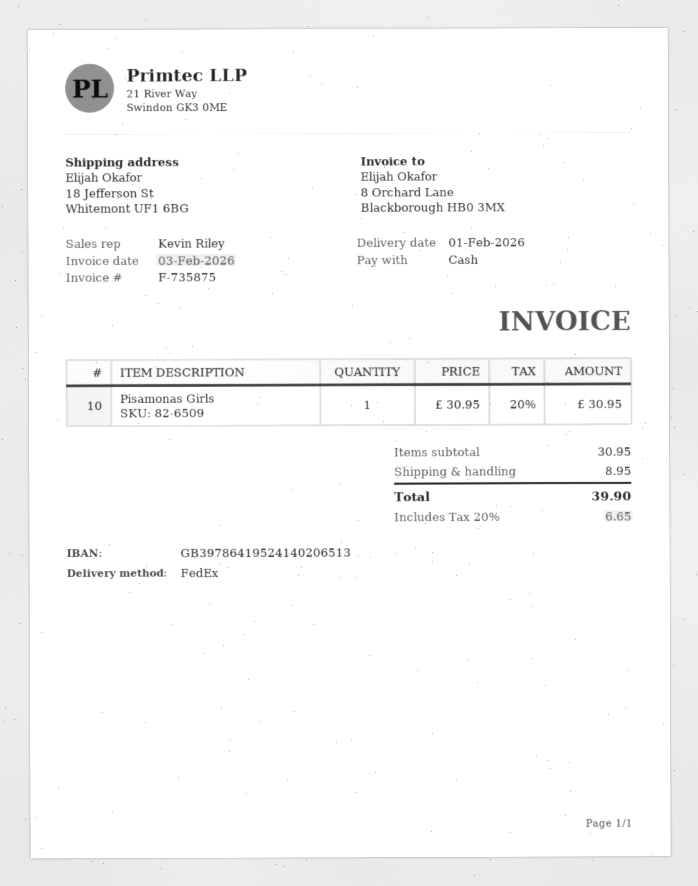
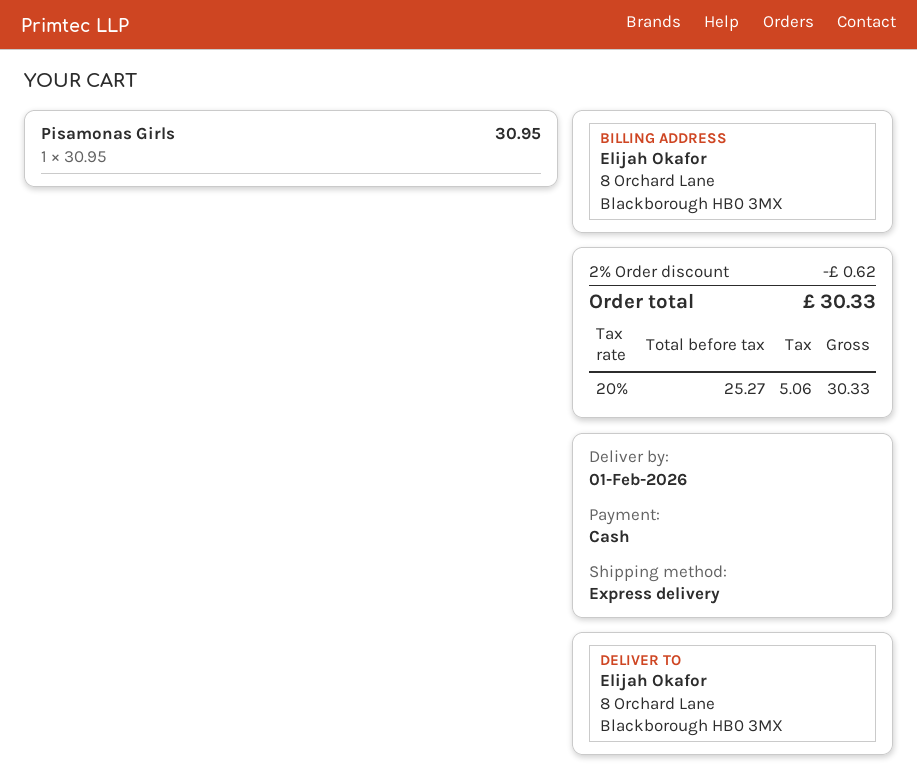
shipping method: FedEx -> express
ship to: 18 Jefferson St, Whitemont UF1 6BG -> 8 Orchard Lane, Blackborough HB0 3MX
discount: none -> 2% = 0.62
shipping: 8.95 -> none
tax: 20% = 6.65 -> 20% = 5.06
total: 39.90 -> 30.33

